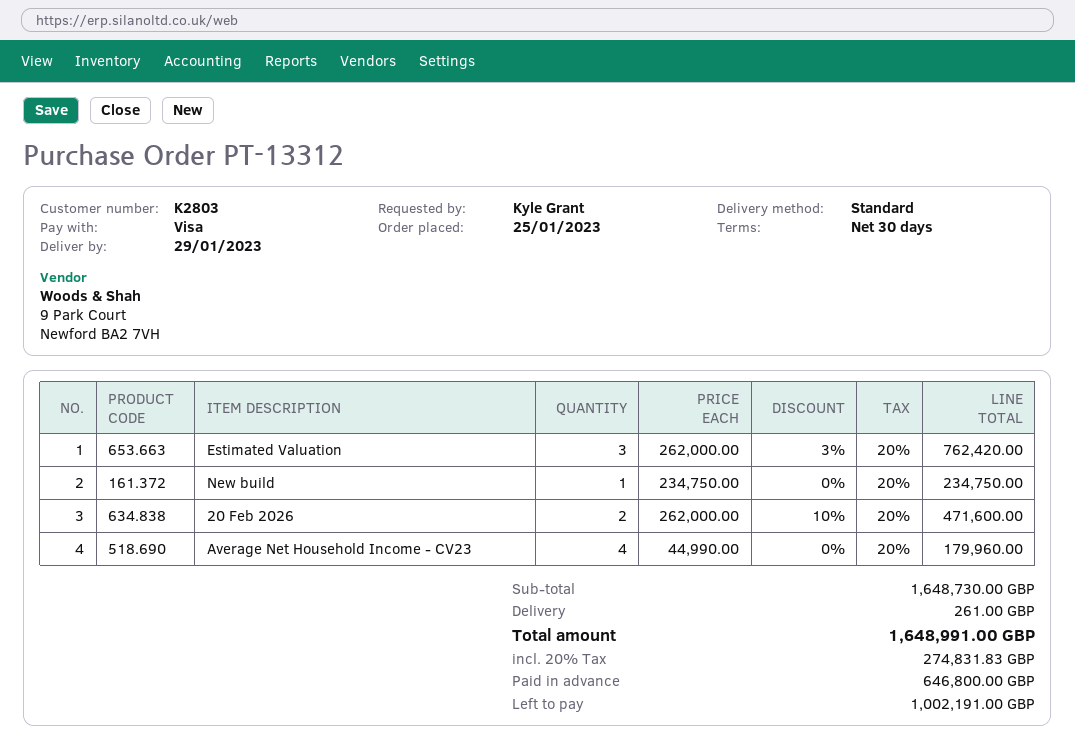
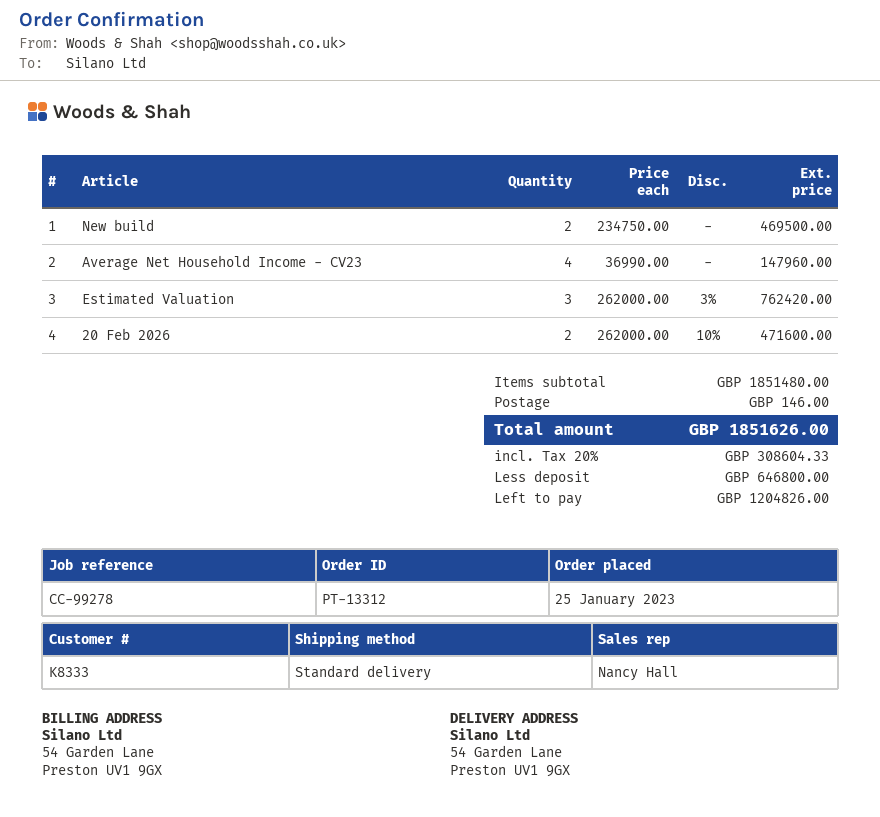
customer number: K2803 -> K8333
New build: 1 x 234750.00 = 234750.00 -> 2 x 234750.00 = 469500.00
Average Net Household Income - CV23: 4 x 44990.00 = 179960.00 -> 4 x 36990.00 = 147960.00
subtotal: 1648730.00 -> 1851480.00
shipping: 261.00 -> 146.00
tax: 20% = 274831.83 -> 20% = 308604.33
total: 1648991.00 -> 1851626.00
balance: 1002191.00 -> 1204826.00

